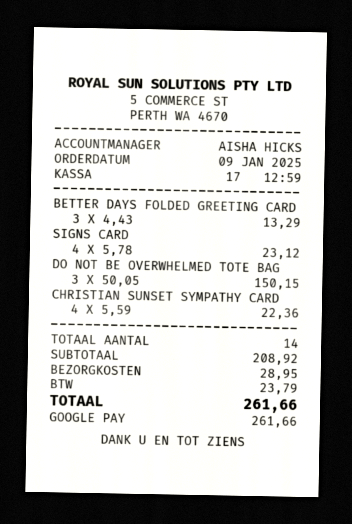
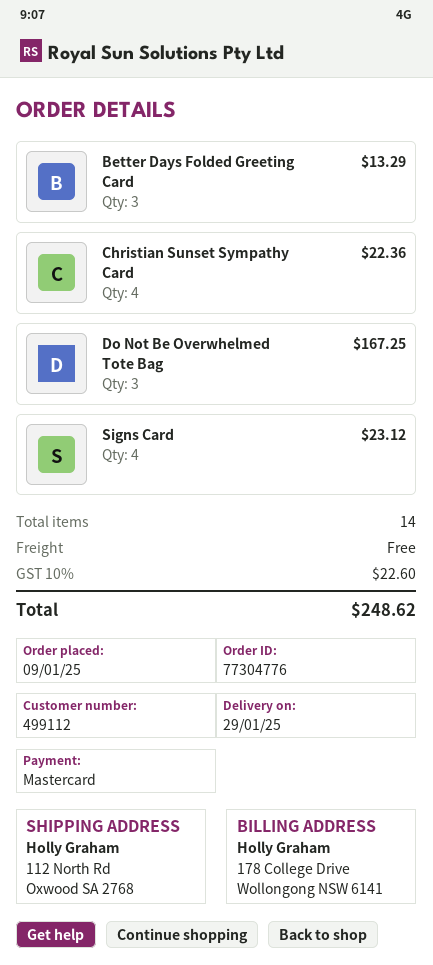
payment method: Google Pay -> Mastercard
DO NOT BE OVERWHELMED TOTE BAG: 3 for 150.15 -> 3 for 167.25
shipping: 28.95 -> 0.00
tax: 23.79 -> 22.60
total: 261.66 -> 248.62

